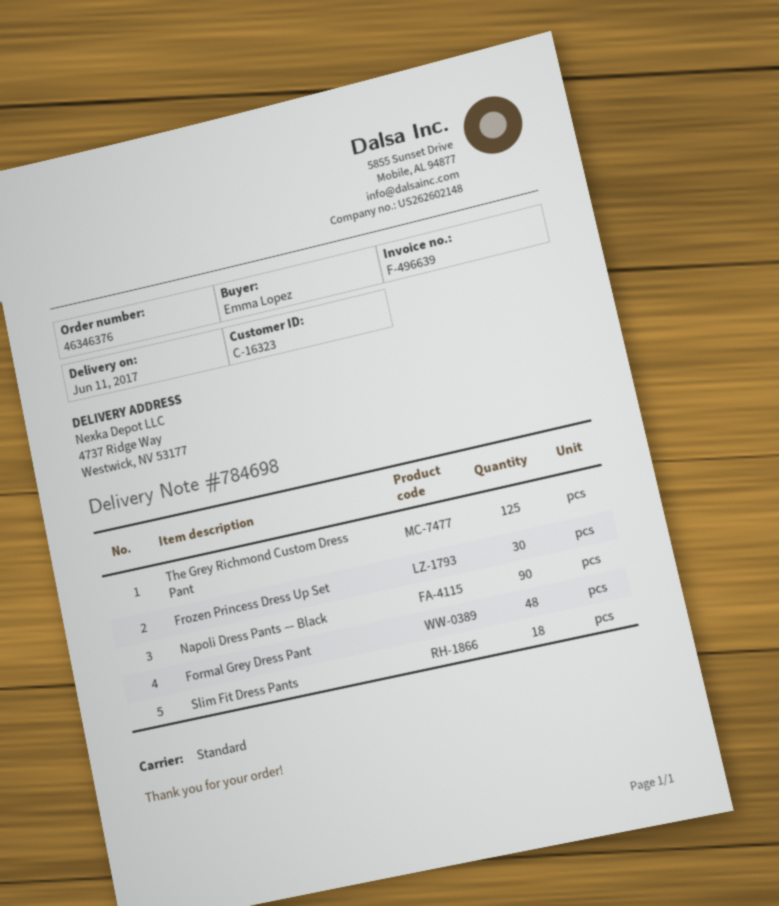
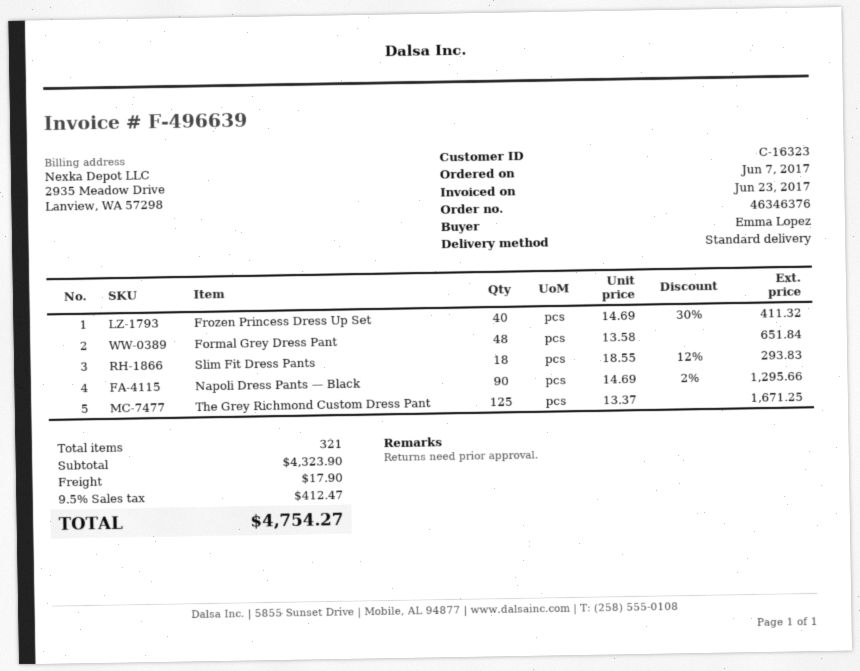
Frozen Princess Dress Up Set: 30 -> 40

